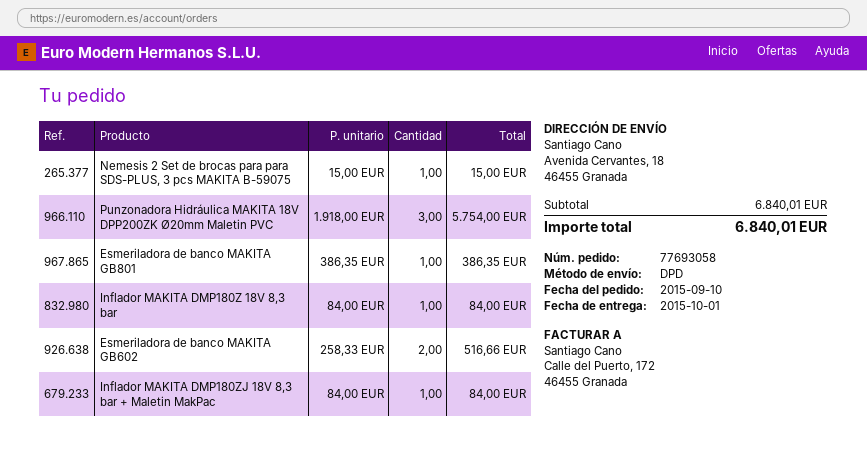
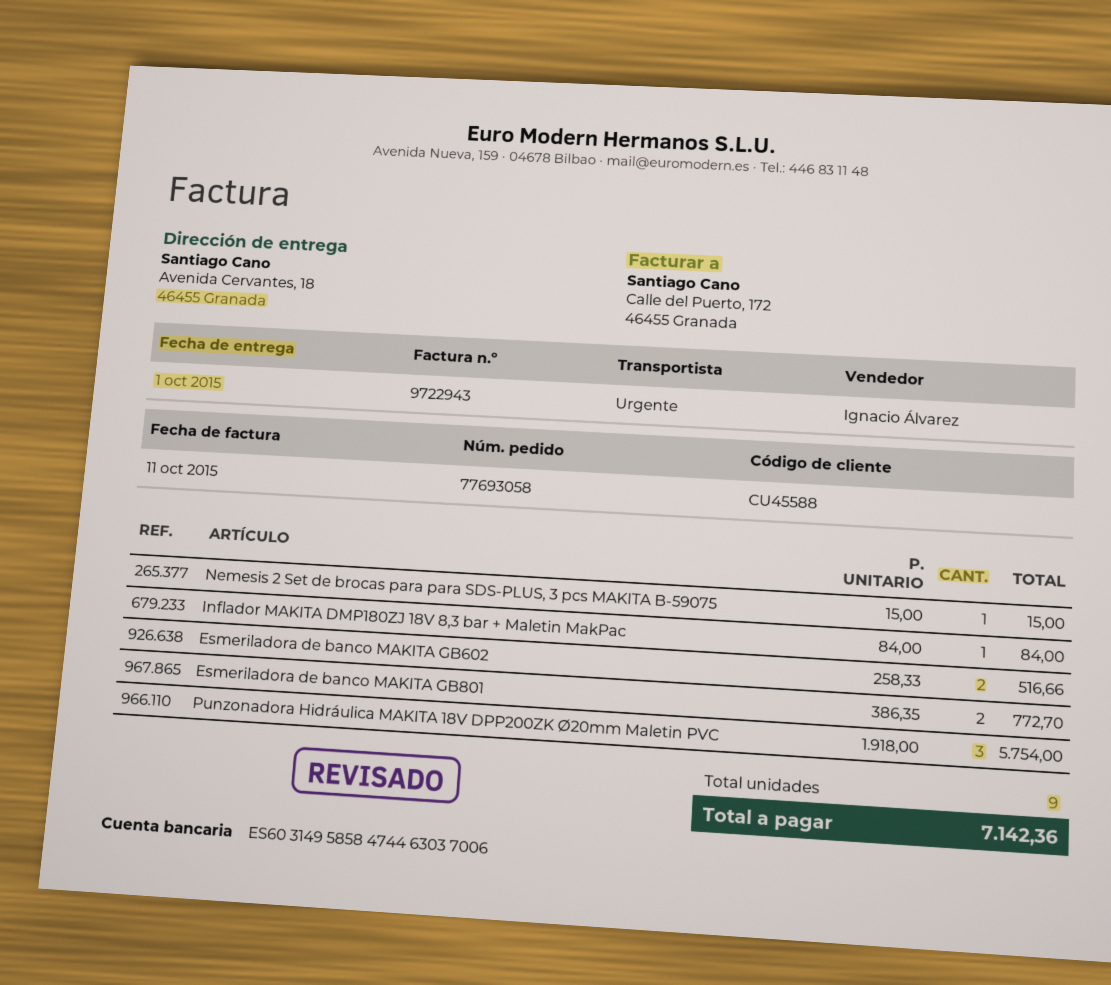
shipping method: DPD -> express
Esmeriladora de banco MAKITA GB801: 1 x 386.35 = 386.35 -> 2 x 386.35 = 772.70
Inflador MAKITA DMP180Z 18V 8,3 bar: 1 x 84.00 = 84.00 -> none
total: 6840.01 -> 7142.36

